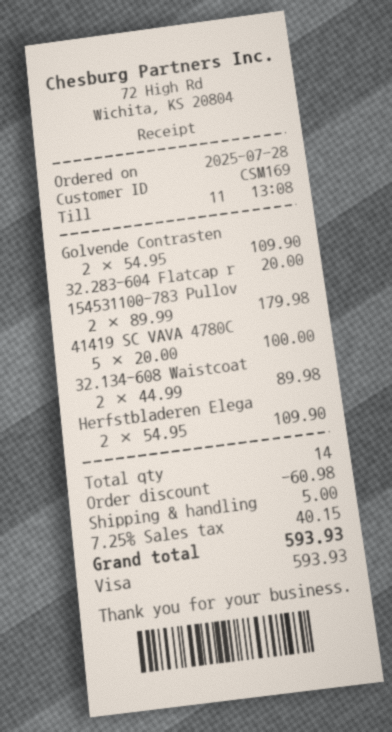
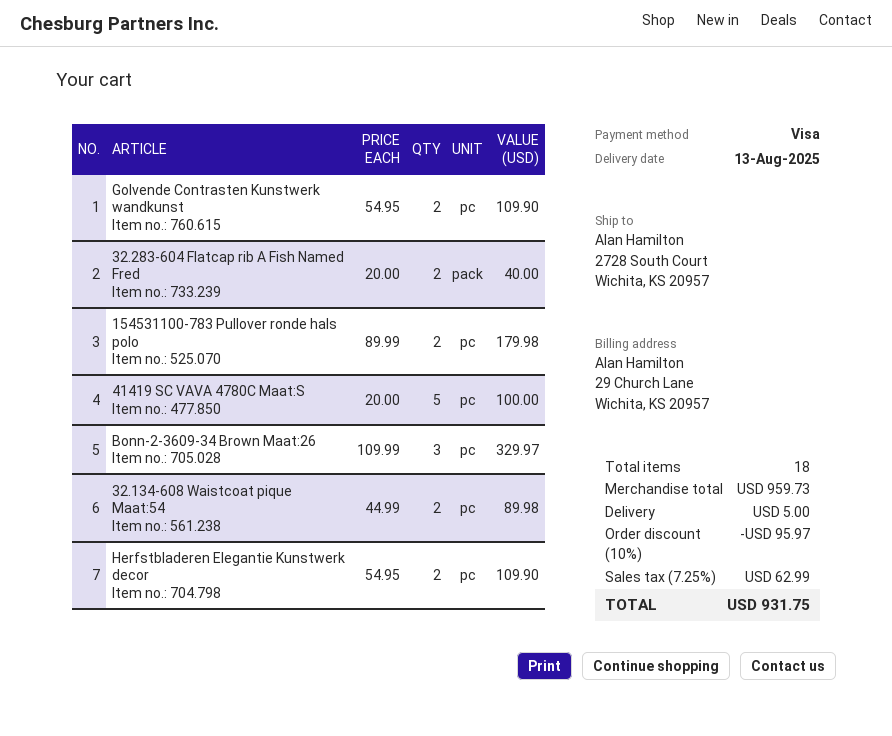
32.283-604 Flatcap r: 1 x 20.00 = 20.00 -> 2 x 20.00 = 40.00
Bonn-2-3609-34 Brown Maat:26: none -> 3 x 109.99 = 329.97
total quantity: 14 -> 18
discount: 60.98 -> 95.97
tax: 7.25% = 40.15 -> 7.25% = 62.99
total: 593.93 -> 931.75

